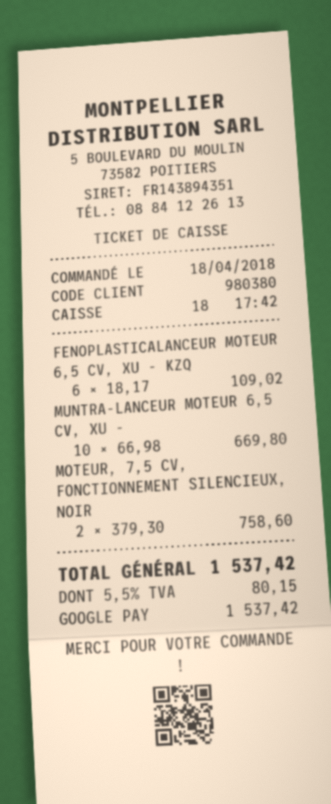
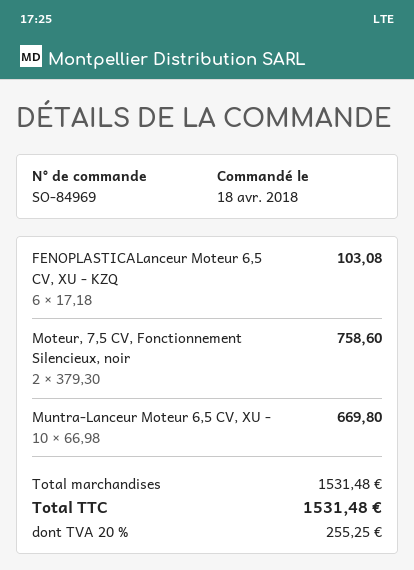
FENOPLASTICALANCEUR MOTEUR 6,5 CV, XU - KZQ: 6 x 18.17 = 109.02 -> 6 x 17.18 = 103.08
tax: 5.5% = 80.15 -> 20% = 255.25
total: 1537.42 -> 1531.48

